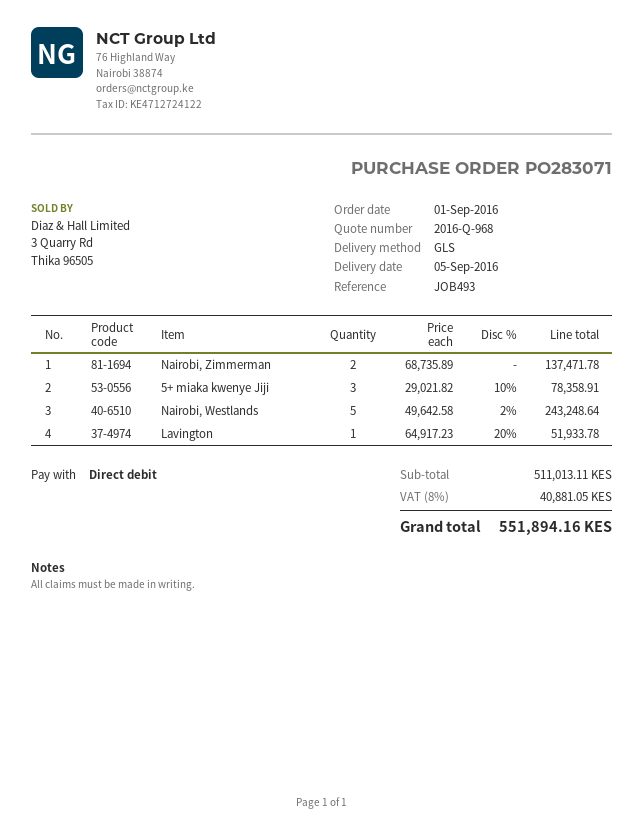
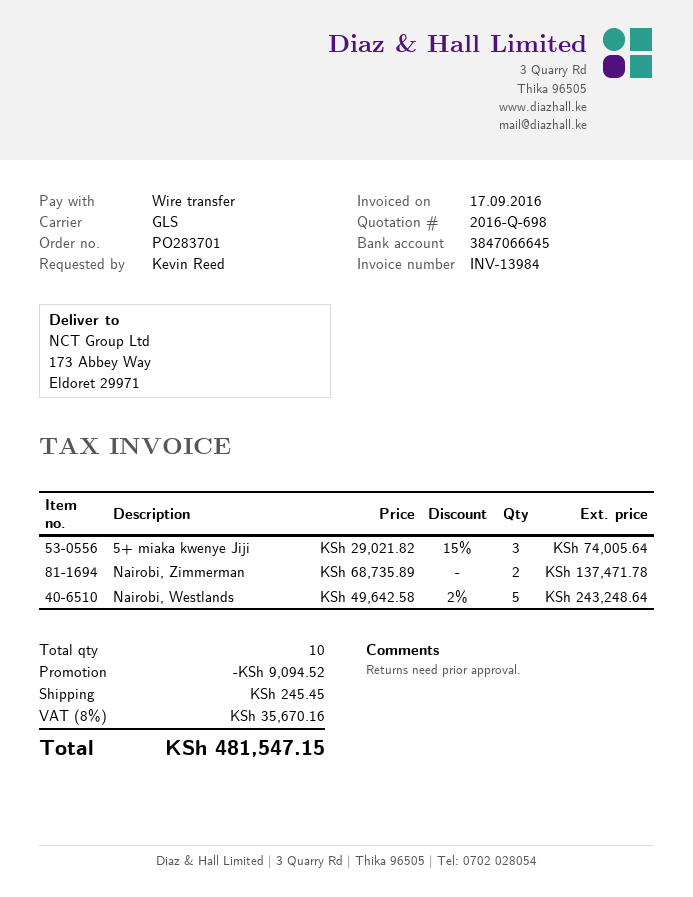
quote number: 2016-Q-968 -> 2016-Q-698
order number: PO283071 -> PO283701
payment method: direct debit -> bank transfer
5+ miaka kwenye Jiji: 3 x 29021.82 - 10% = 78358.91 -> 3 x 29021.82 - 15% = 74005.64
Lavington: 1 x 64917.23 - 20% = 51933.78 -> none
discount: none -> 9094.52
shipping: none -> 245.45
tax: 8% = 40881.05 -> 8% = 35670.16
total: 551894.16 -> 481547.15

